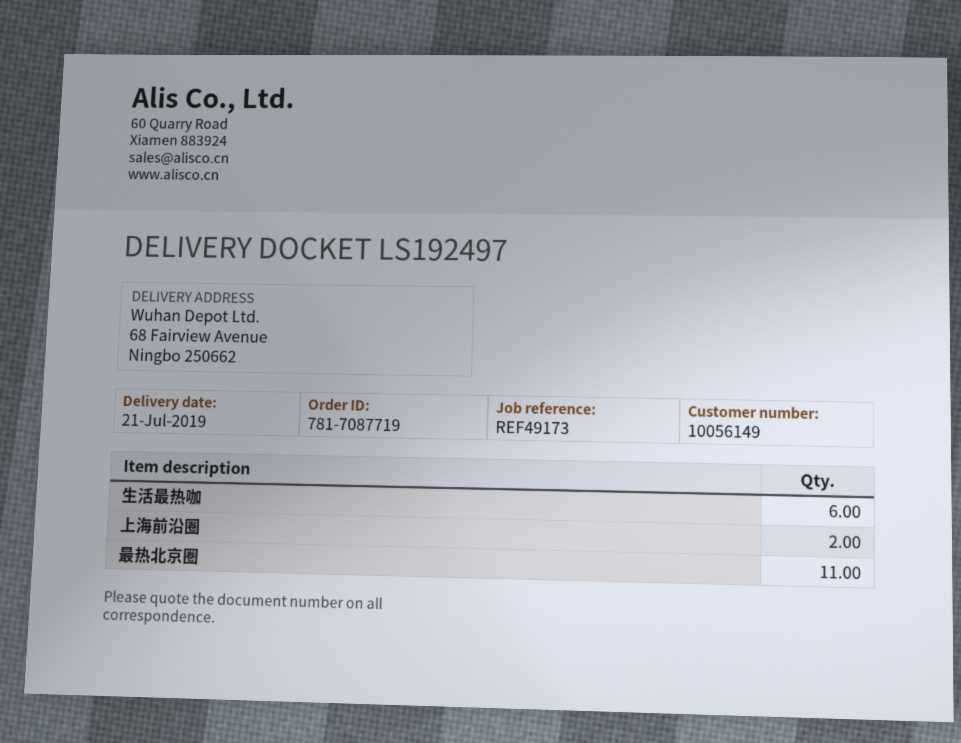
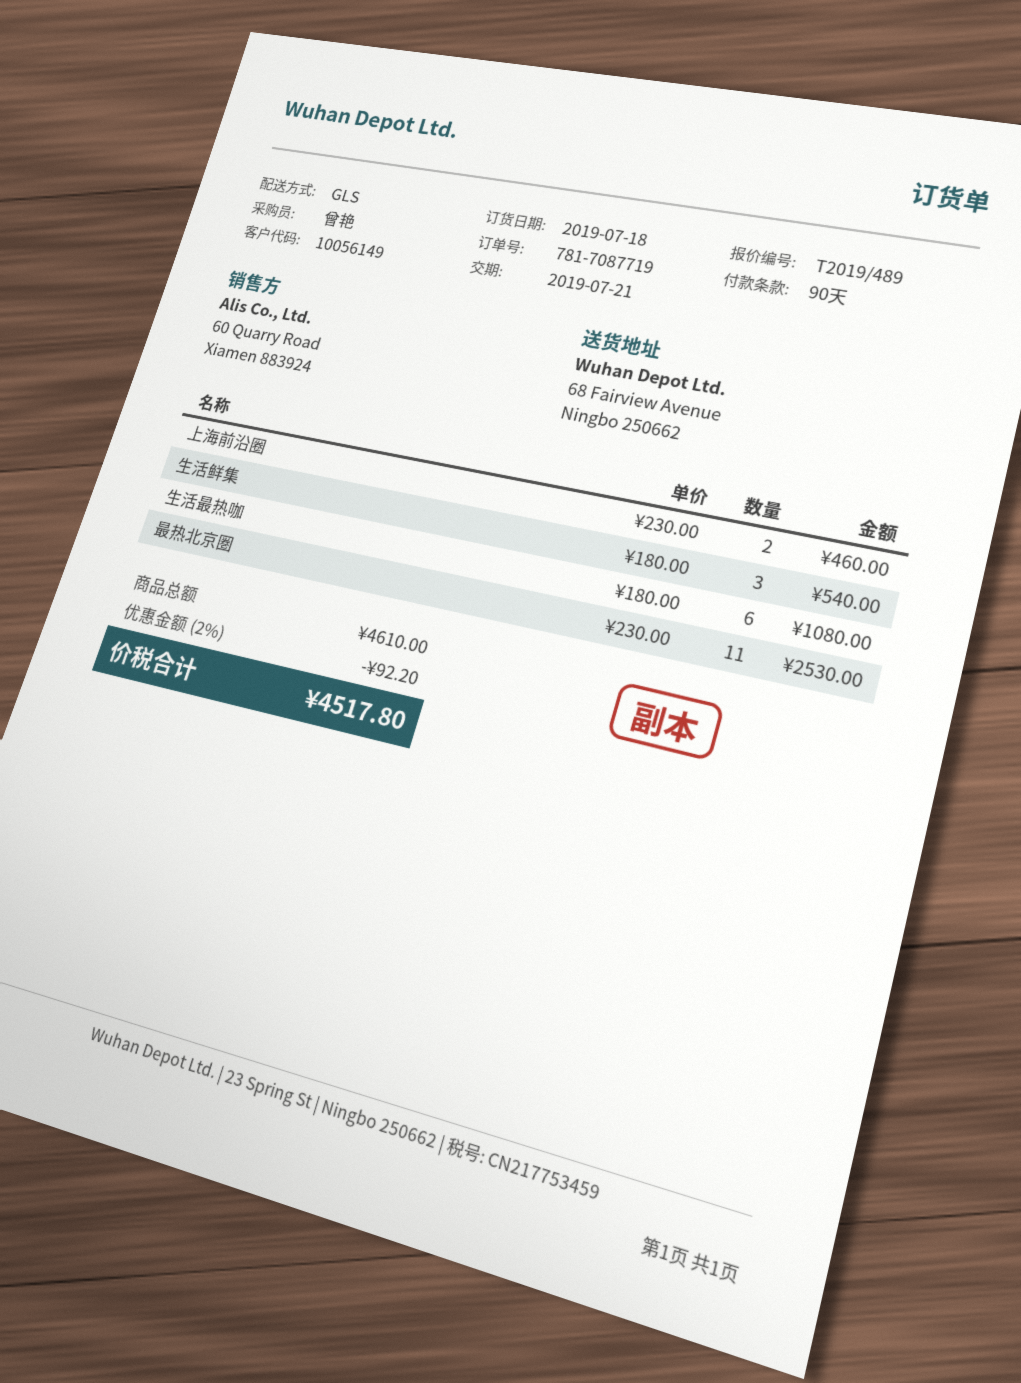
生活鲜集: none -> 3

